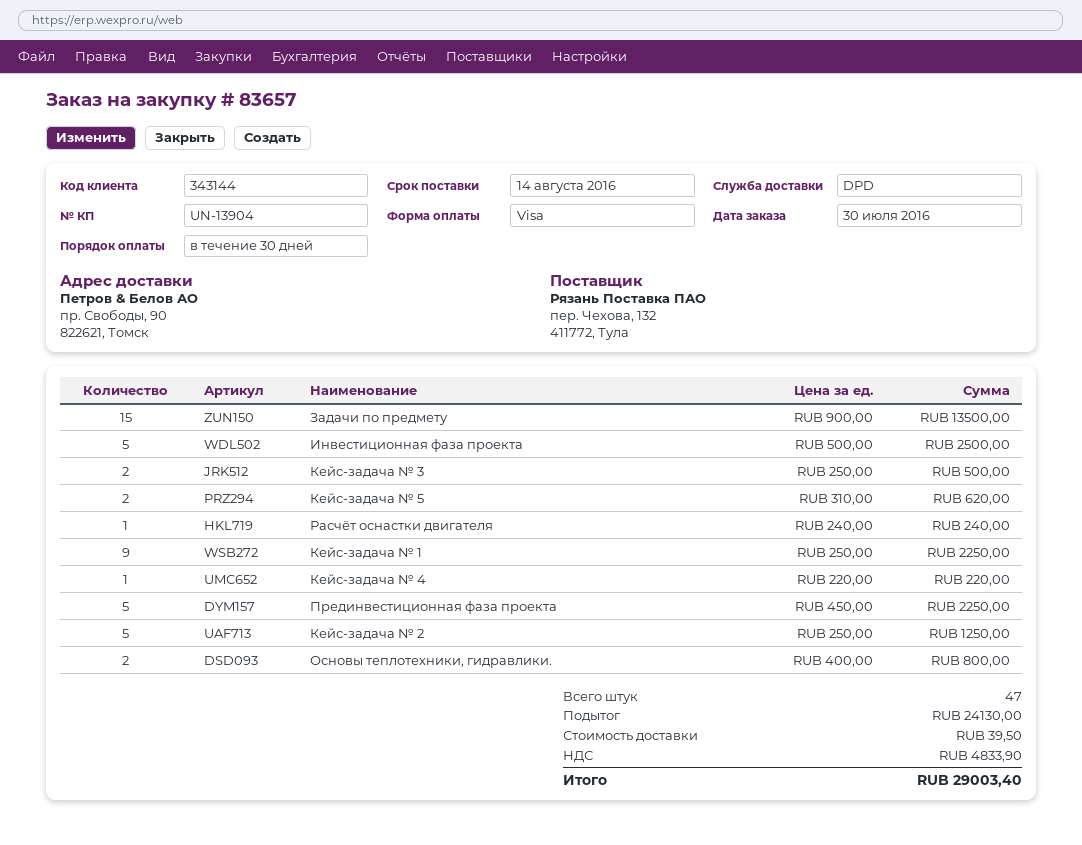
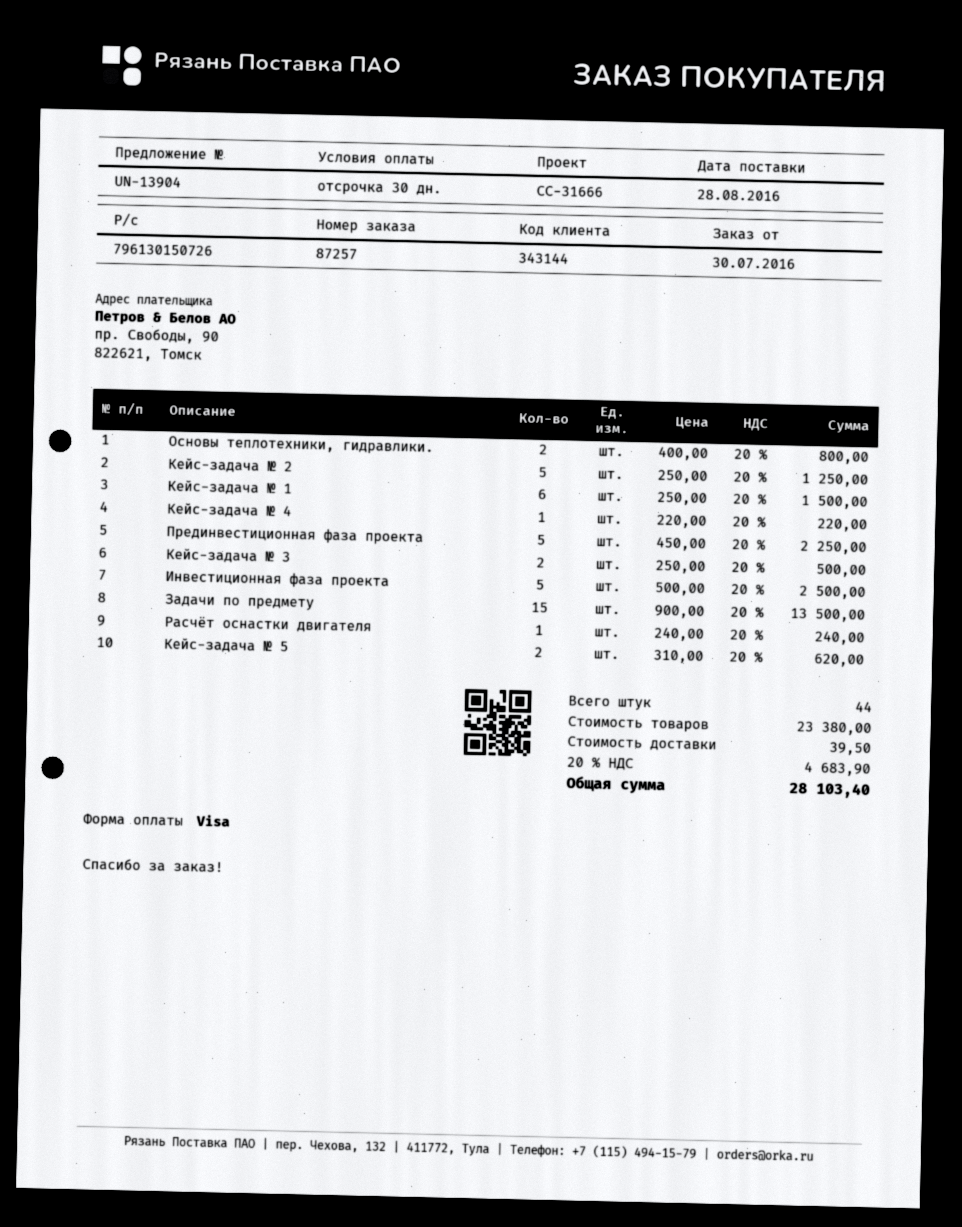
order number: 83657 -> 87257
delivery date: 2016-08-14 -> 2016-08-28
Кейс-задача № 1: 9 x 250.00 = 2250.00 -> 6 x 250.00 = 1500.00
total quantity: 47 -> 44
subtotal: 24130.00 -> 23380.00
tax: 4833.90 -> 4683.90
total: 29003.40 -> 28103.40

